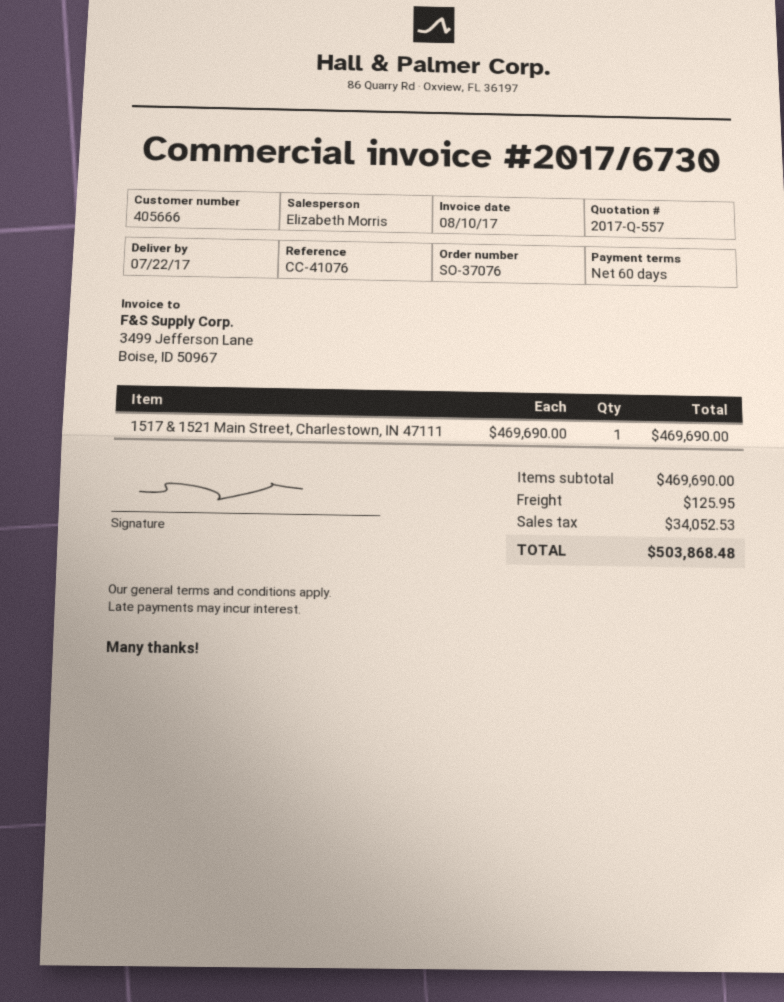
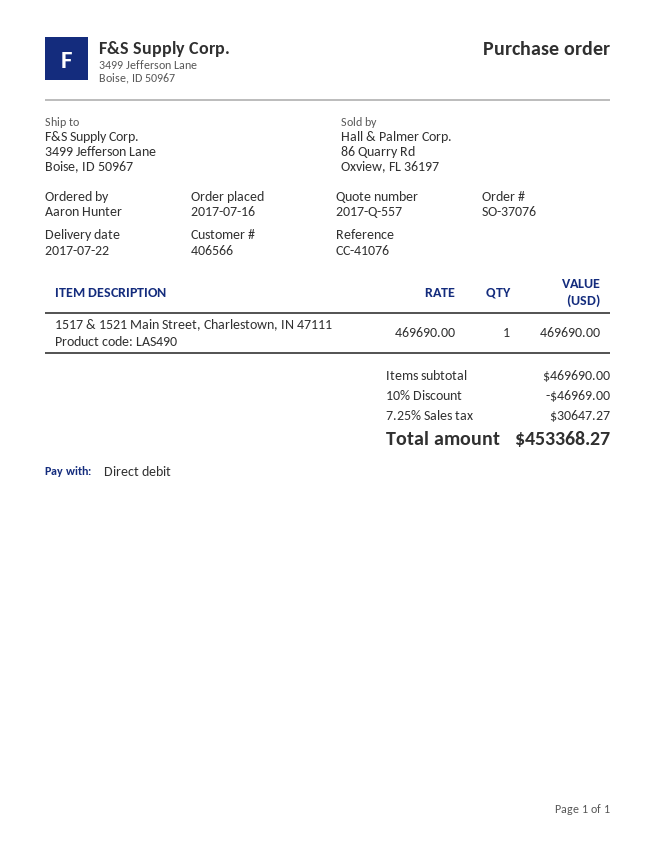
customer number: 405666 -> 406566
discount: none -> 10% = 46969.00
shipping: 125.95 -> none
tax: 34052.53 -> 30647.27
total: 503868.48 -> 453368.27

